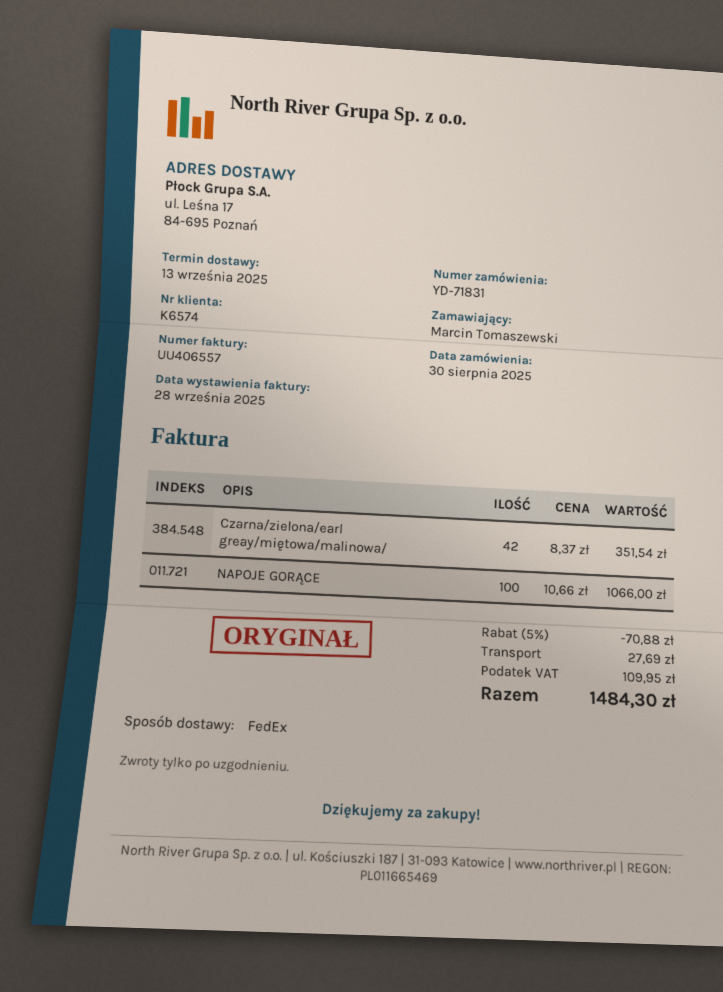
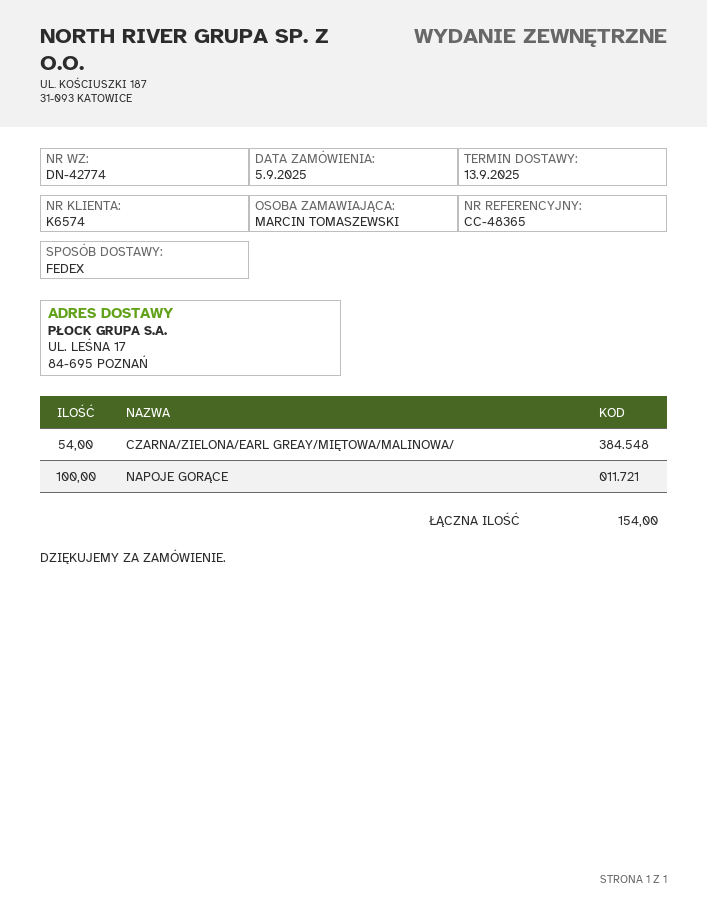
order date: 2025-08-30 -> 2025-09-05
Czarna/zielona/earl greay/miętowa/malinowa/: 42 -> 54

